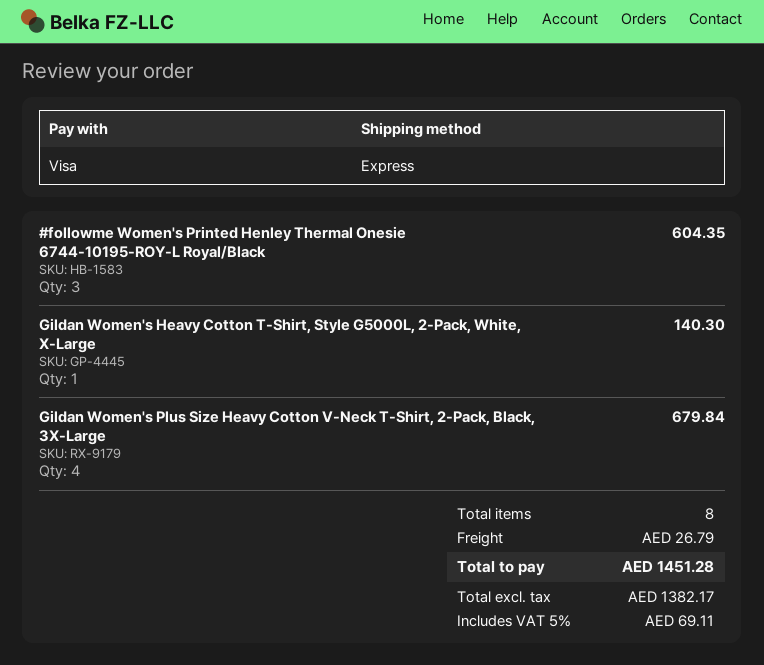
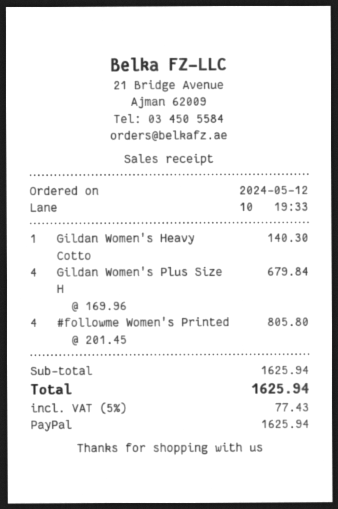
payment method: Visa -> PayPal
#followme Women's Printed Henley Thermal Onesie 6744-10195-ROY-L Royal/Black: 3 for 604.35 -> 4 for 805.80
shipping: 26.79 -> none
tax: 5% = 69.11 -> 5% = 77.43
total: 1451.28 -> 1625.94

